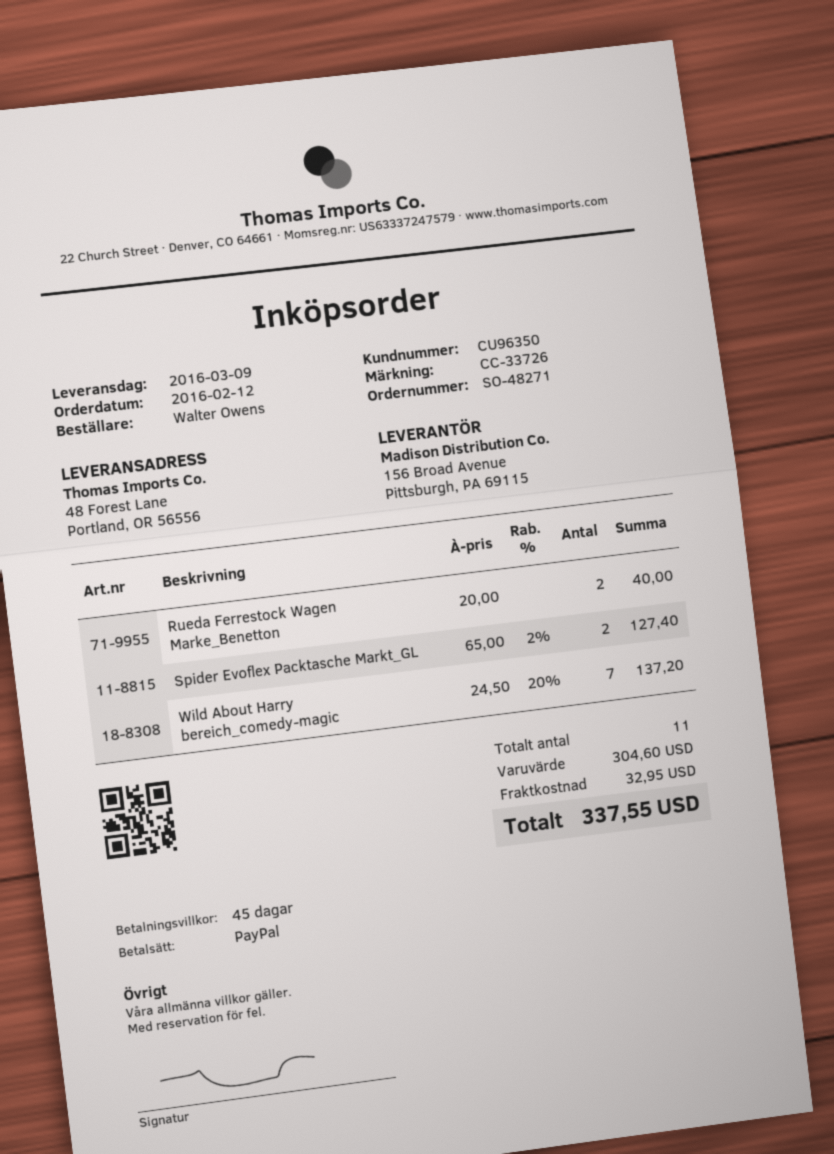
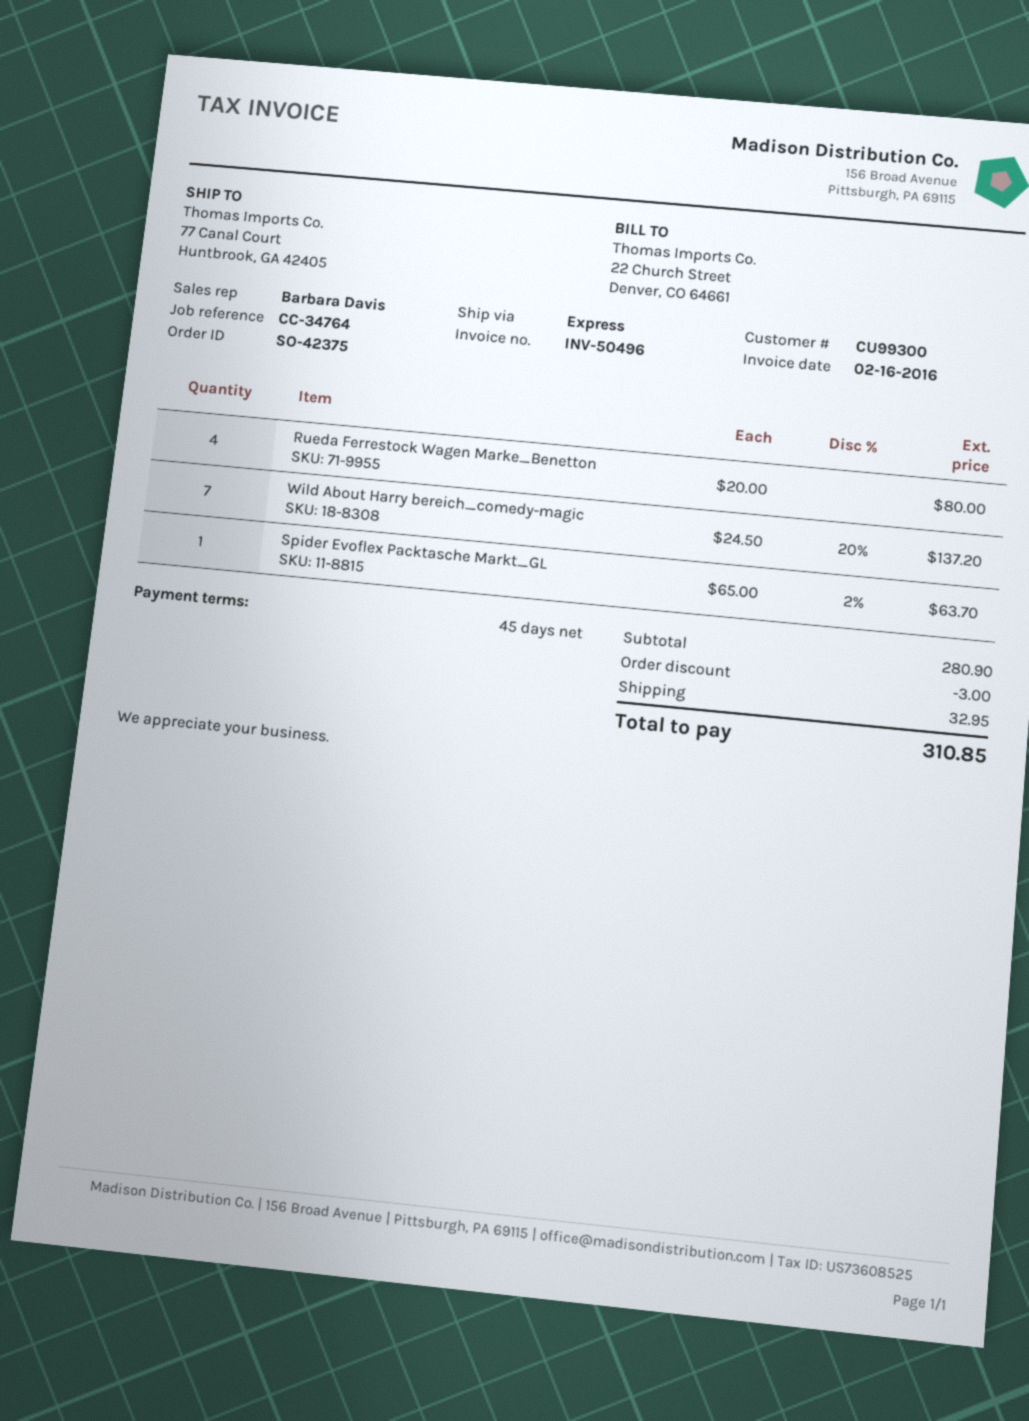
order number: SO-48271 -> SO-42375
customer number: CU96350 -> CU99300
reference: CC-33726 -> CC-34764
ship to: 48 Forest Lane, Portland, OR 56556 -> 77 Canal Court, Huntbrook, GA 42405
Rueda Ferrestock Wagen Marke_Benetton: 2 x 20.00 = 40.00 -> 4 x 20.00 = 80.00
Spider Evoflex Packtasche Markt_GL: 2 x 65.00 - 2% = 127.40 -> 1 x 65.00 - 2% = 63.70
subtotal: 304.60 -> 280.90
discount: none -> 3.00
total: 337.55 -> 310.85

